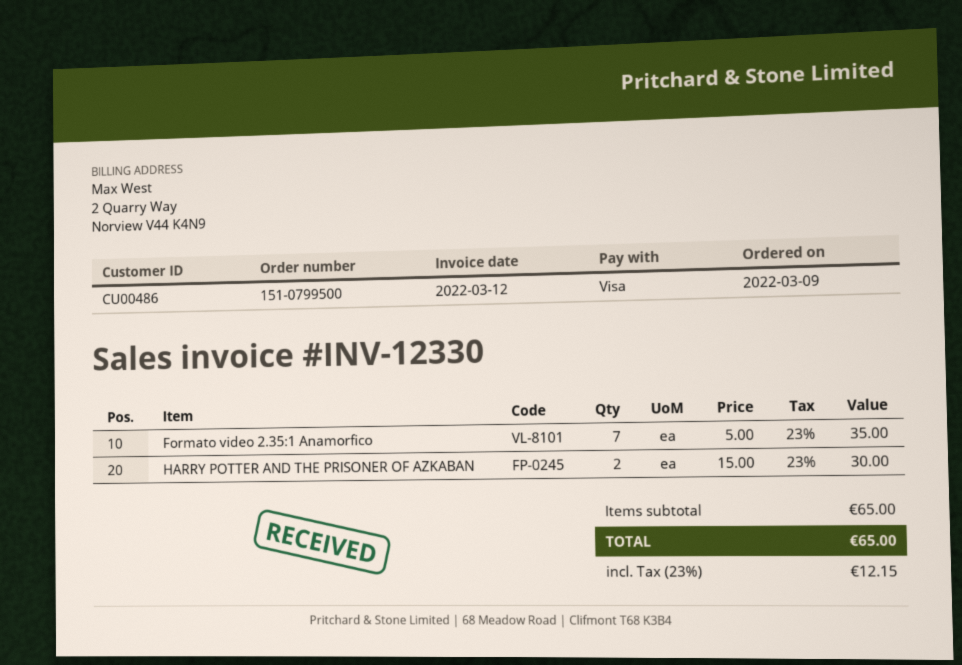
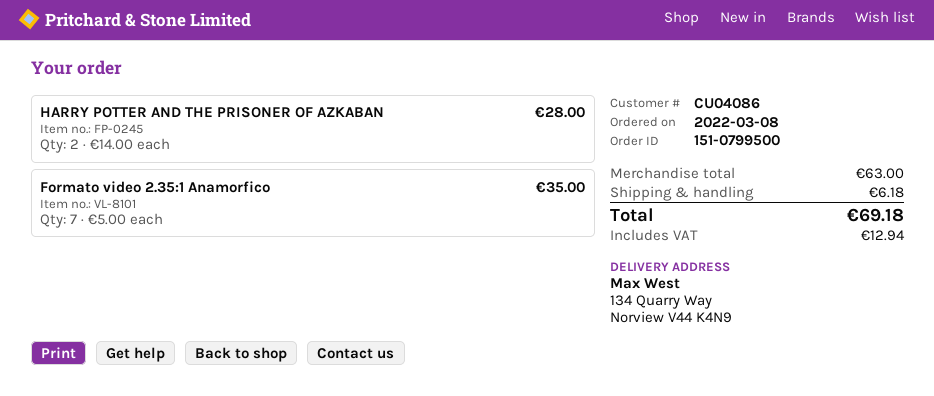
order date: 2022-03-09 -> 2022-03-08
customer number: CU00486 -> CU04086
HARRY POTTER AND THE PRISONER OF AZKABAN: 2 x 15.00 = 30.00 -> 2 x 14.00 = 28.00
subtotal: 65.00 -> 63.00
shipping: none -> 6.18
tax: 12.15 -> 12.94
total: 65.00 -> 69.18

